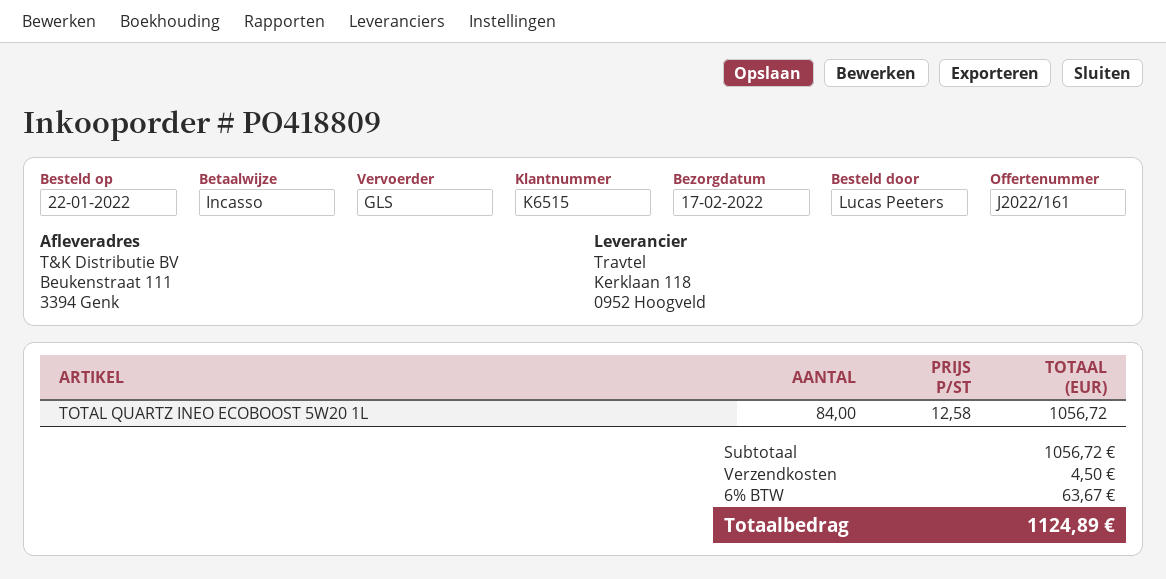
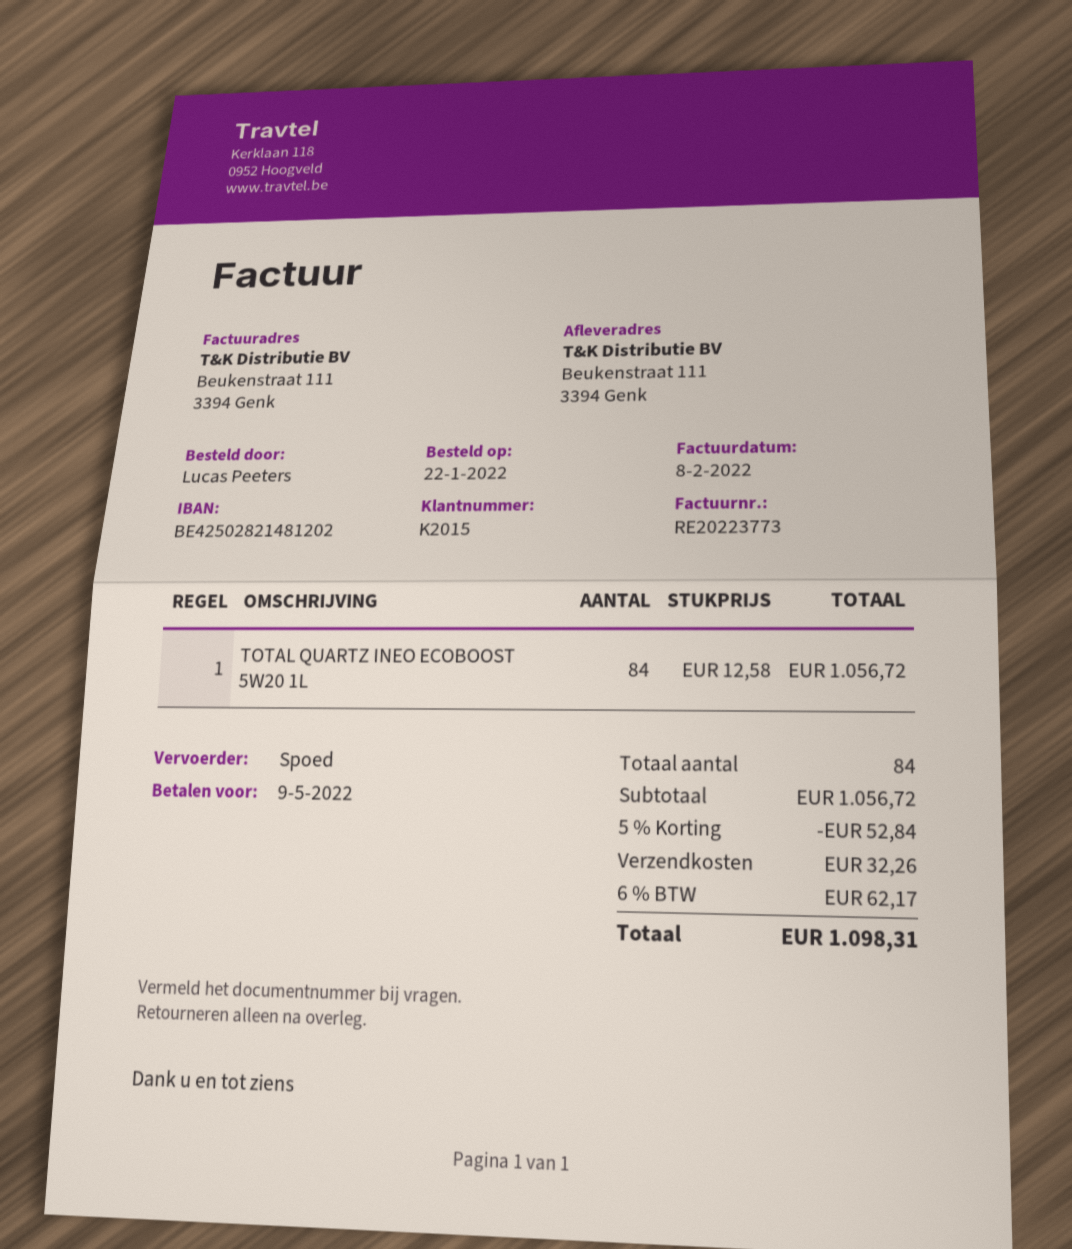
customer number: K6515 -> K2015
shipping method: GLS -> express
discount: none -> 5% = 52.84
shipping: 4.50 -> 32.26
tax: 6% = 63.67 -> 6% = 62.17
total: 1124.89 -> 1098.31

